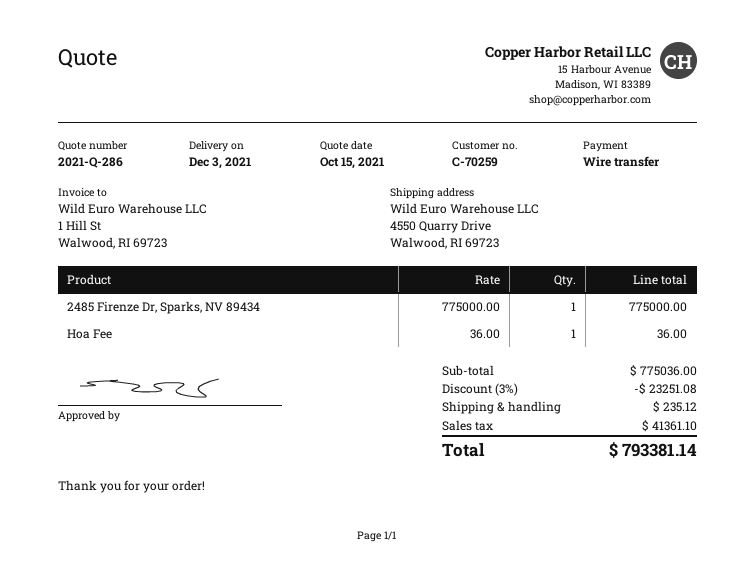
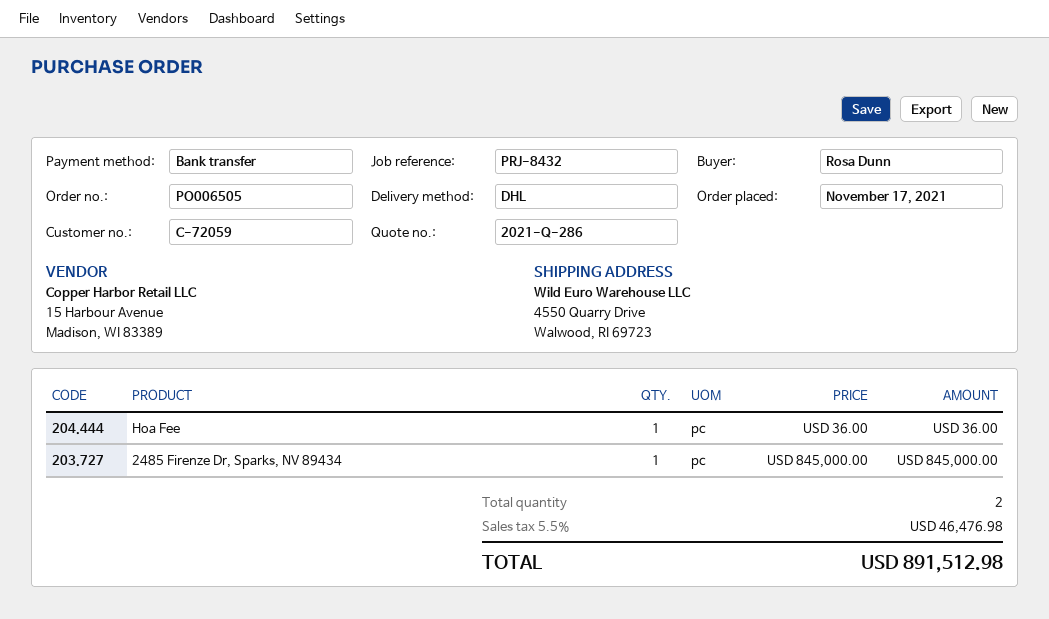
customer number: C-70259 -> C-72059
2485 Firenze Dr, Sparks, NV 89434: 1 x 775000.00 = 775000.00 -> 1 x 845000.00 = 845000.00
discount: 3% = 23251.08 -> none
shipping: 235.12 -> none
tax: 41361.10 -> 46476.98
total: 793381.14 -> 891512.98

